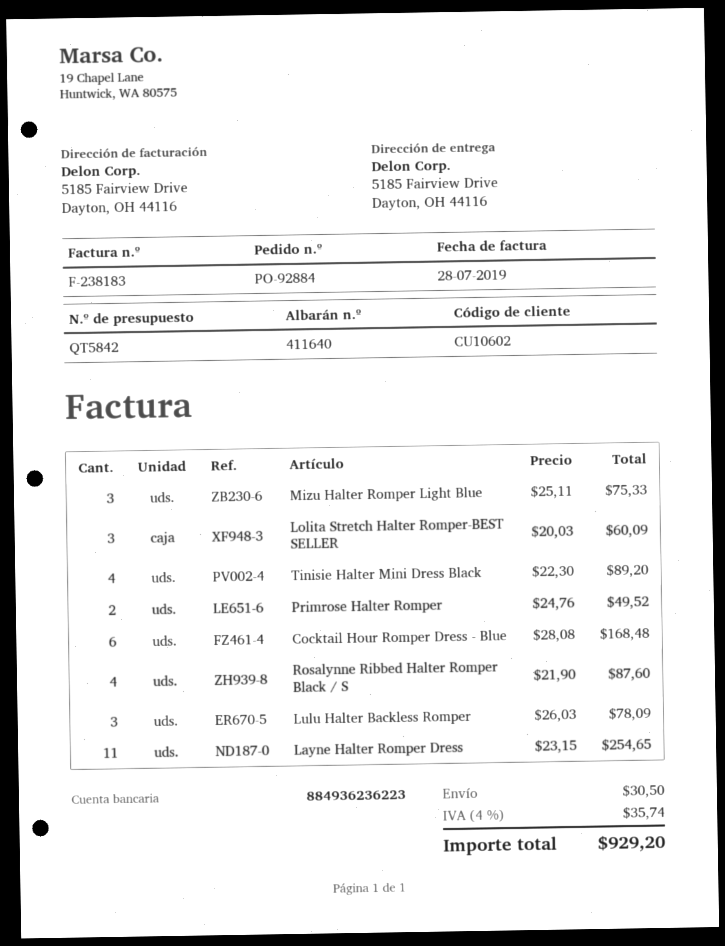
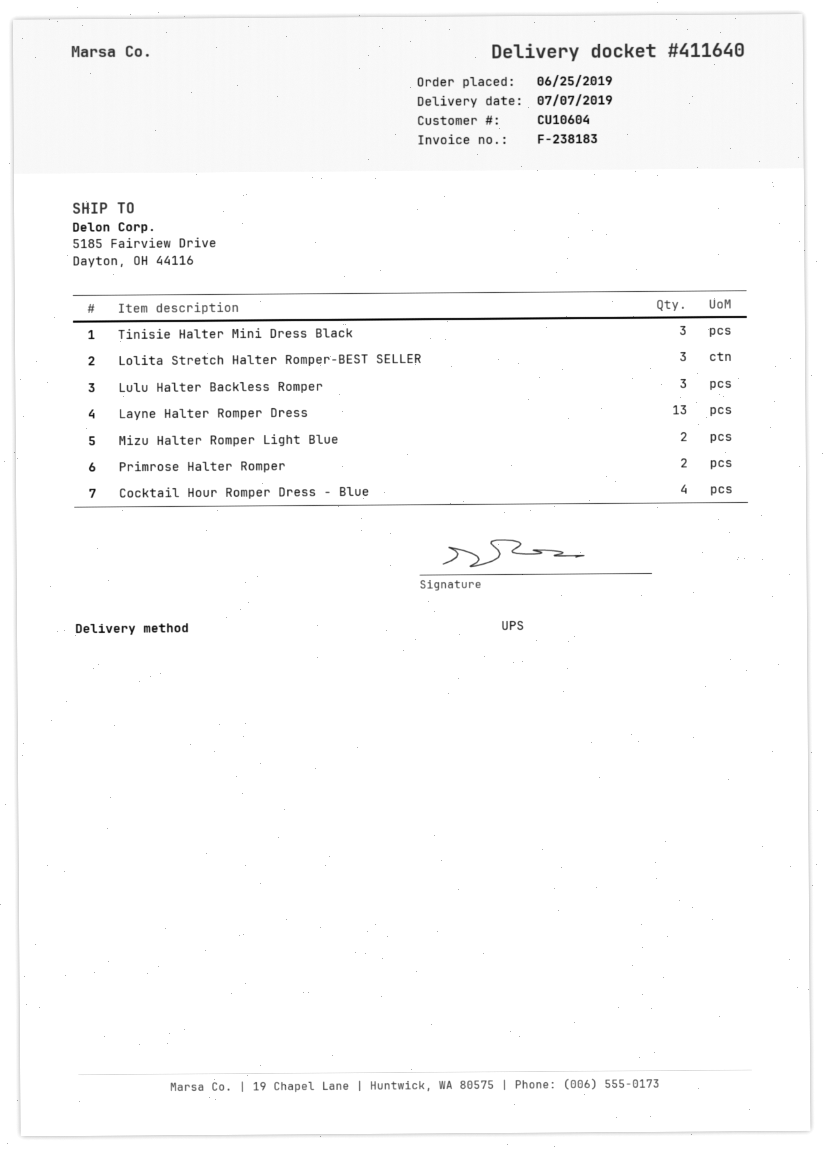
customer number: CU10602 -> CU10604
Mizu Halter Romper Light Blue: 3 -> 2
Tinisie Halter Mini Dress Black: 4 -> 3
Cocktail Hour Romper Dress - Blue: 6 -> 4
Rosalynne Ribbed Halter Romper Black / S: 4 -> none
Layne Halter Romper Dress: 11 -> 13

